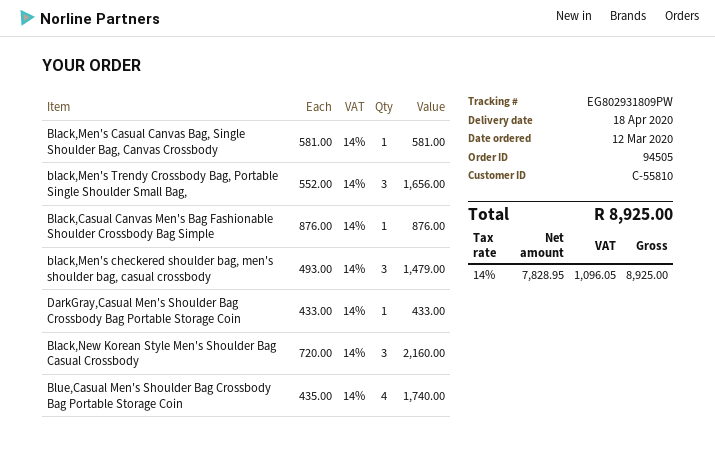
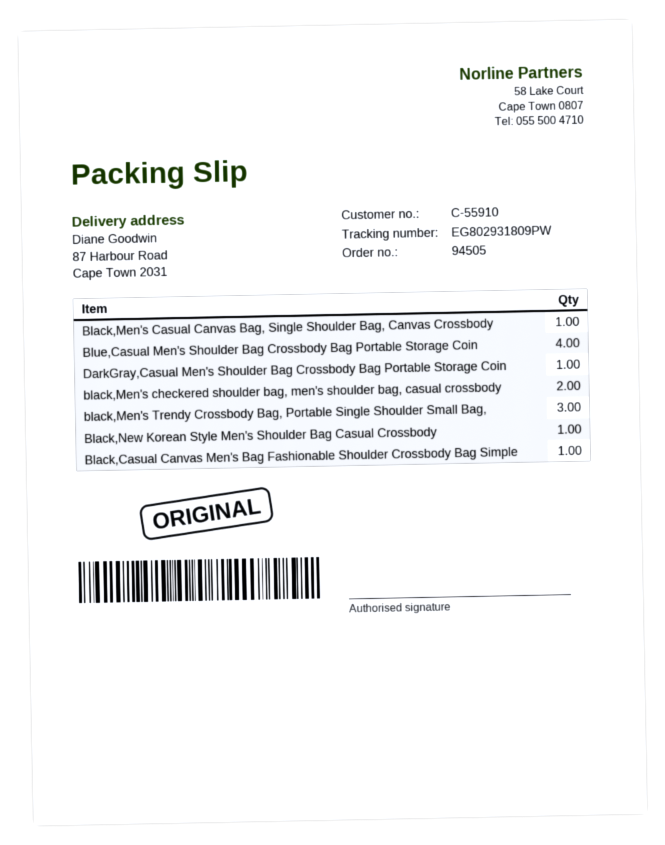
customer number: C-55810 -> C-55910
black,Men's checkered shoulder bag, men's shoulder bag, casual crossbody: 3 -> 2
Black,New Korean Style Men's Shoulder Bag Casual Crossbody: 3 -> 1

